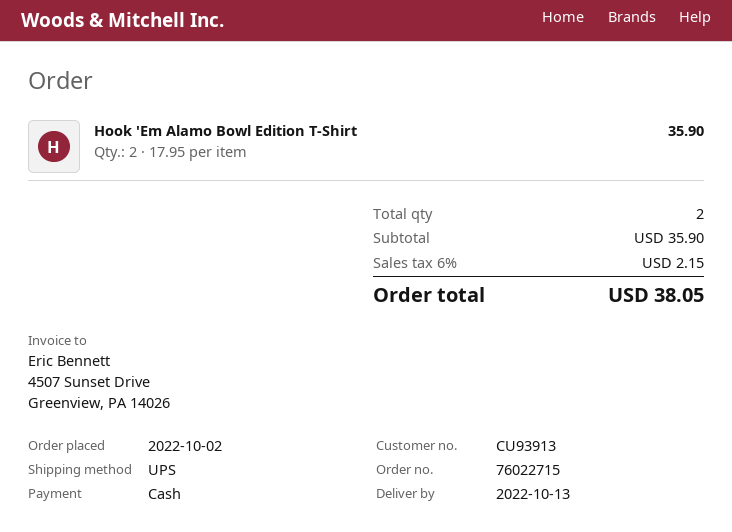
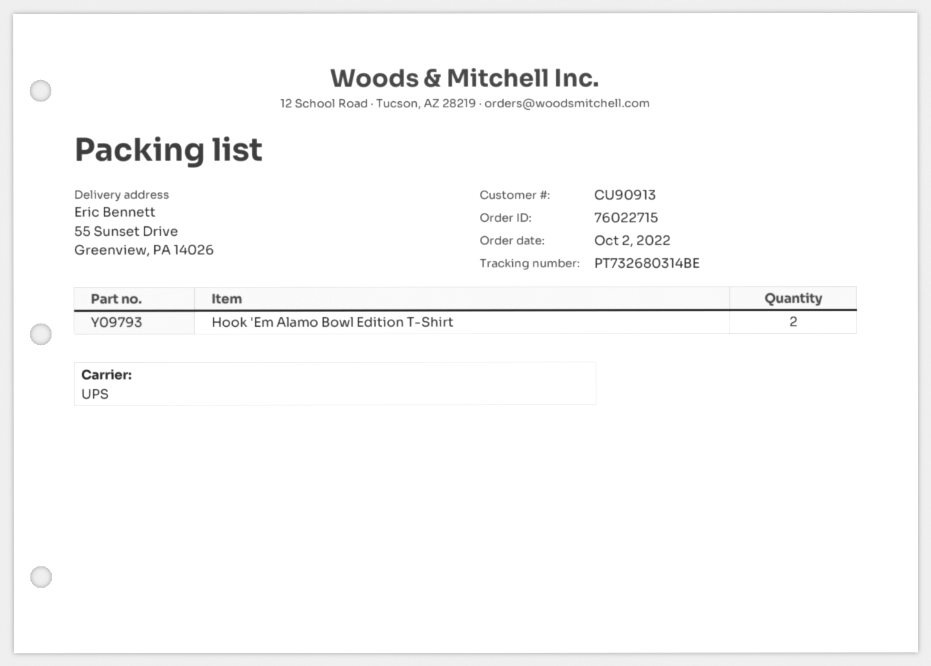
customer number: CU93913 -> CU90913

